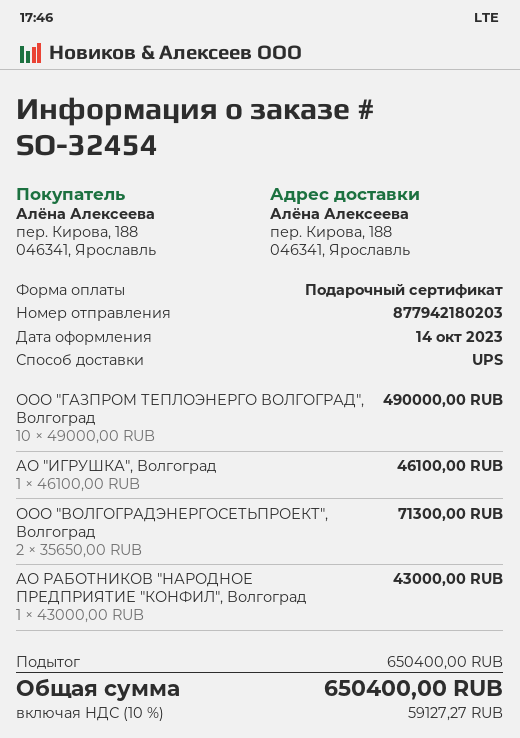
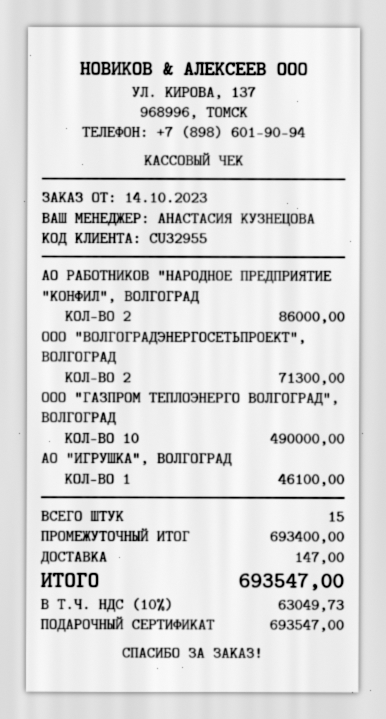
АО РАБОТНИКОВ "НАРОДНОЕ ПРЕДПРИЯТИЕ "КОНФИЛ", Волгоград: 1 for 43000.00 -> 2 for 86000.00
subtotal: 650400.00 -> 693400.00
shipping: none -> 147.00
tax: 10% = 59127.27 -> 10% = 63049.73
total: 650400.00 -> 693547.00

